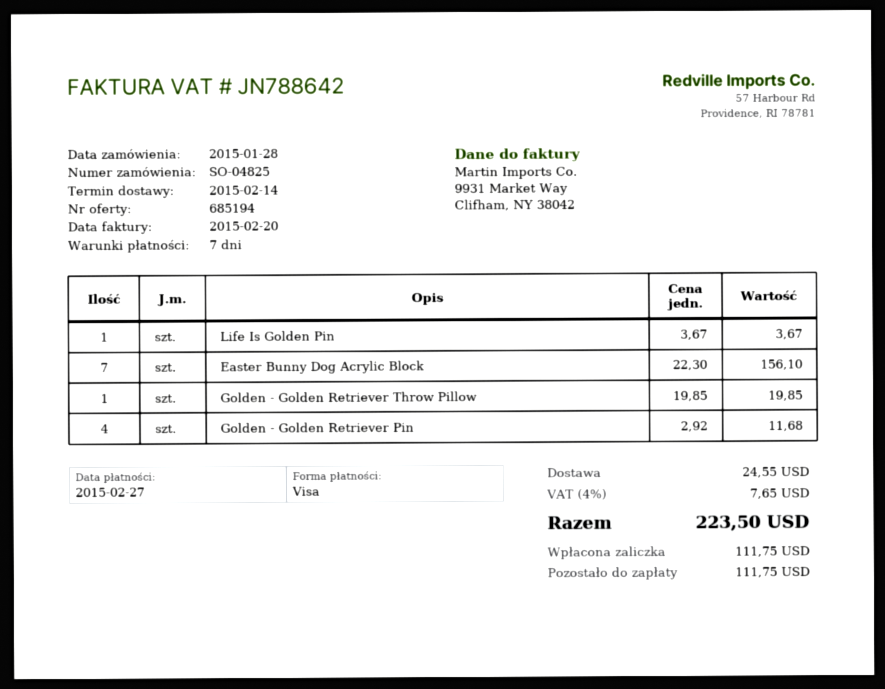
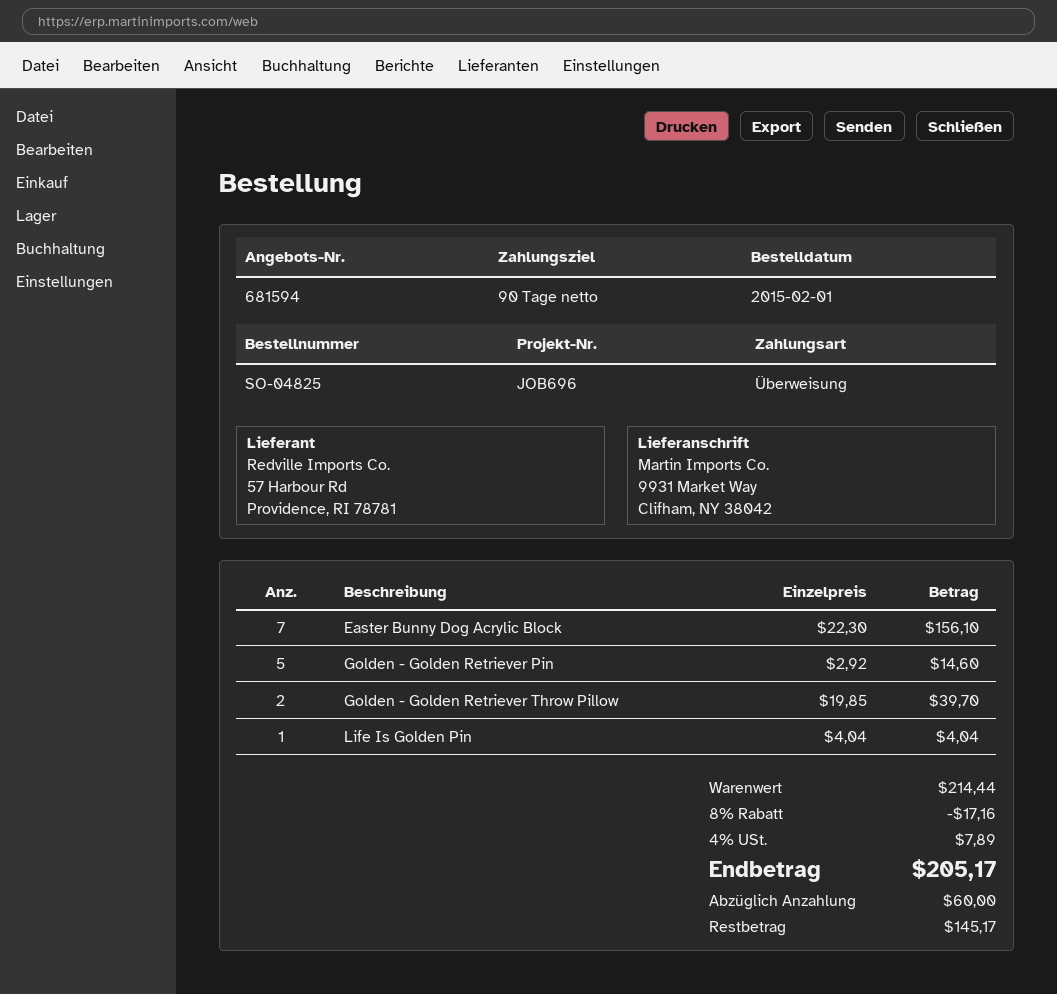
quote number: 685194 -> 681594
order date: 2015-01-28 -> 2015-02-01
payment terms: 7 days -> 90 days
payment method: Visa -> bank transfer
Life Is Golden Pin: 1 x 3.67 = 3.67 -> 1 x 4.04 = 4.04
Golden - Golden Retriever Throw Pillow: 1 x 19.85 = 19.85 -> 2 x 19.85 = 39.70
Golden - Golden Retriever Pin: 4 x 2.92 = 11.68 -> 5 x 2.92 = 14.60
discount: none -> 8% = 17.16
shipping: 24.55 -> none
tax: 4% = 7.65 -> 4% = 7.89
total: 223.50 -> 205.17
deposit: 111.75 -> 60.00
balance: 111.75 -> 145.17

